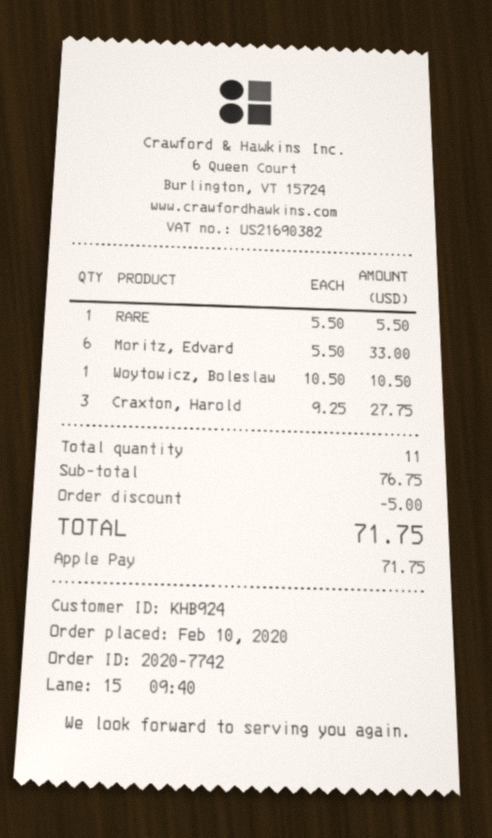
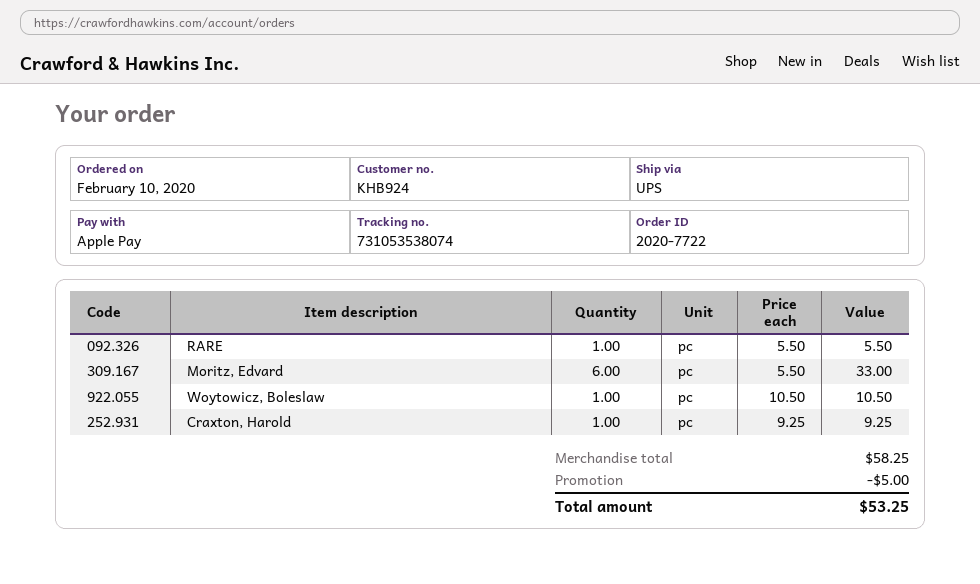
order number: 2020-7742 -> 2020-7722
Craxton, Harold: 3 x 9.25 = 27.75 -> 1 x 9.25 = 9.25
subtotal: 76.75 -> 58.25
total: 71.75 -> 53.25

